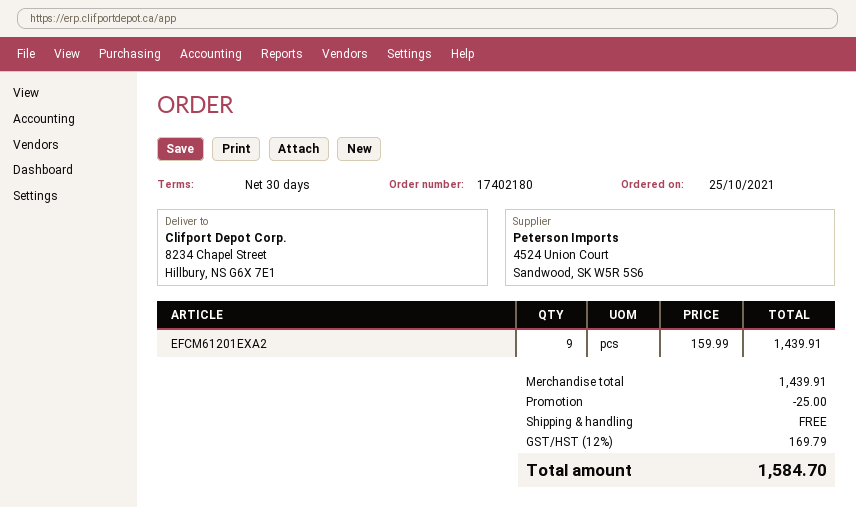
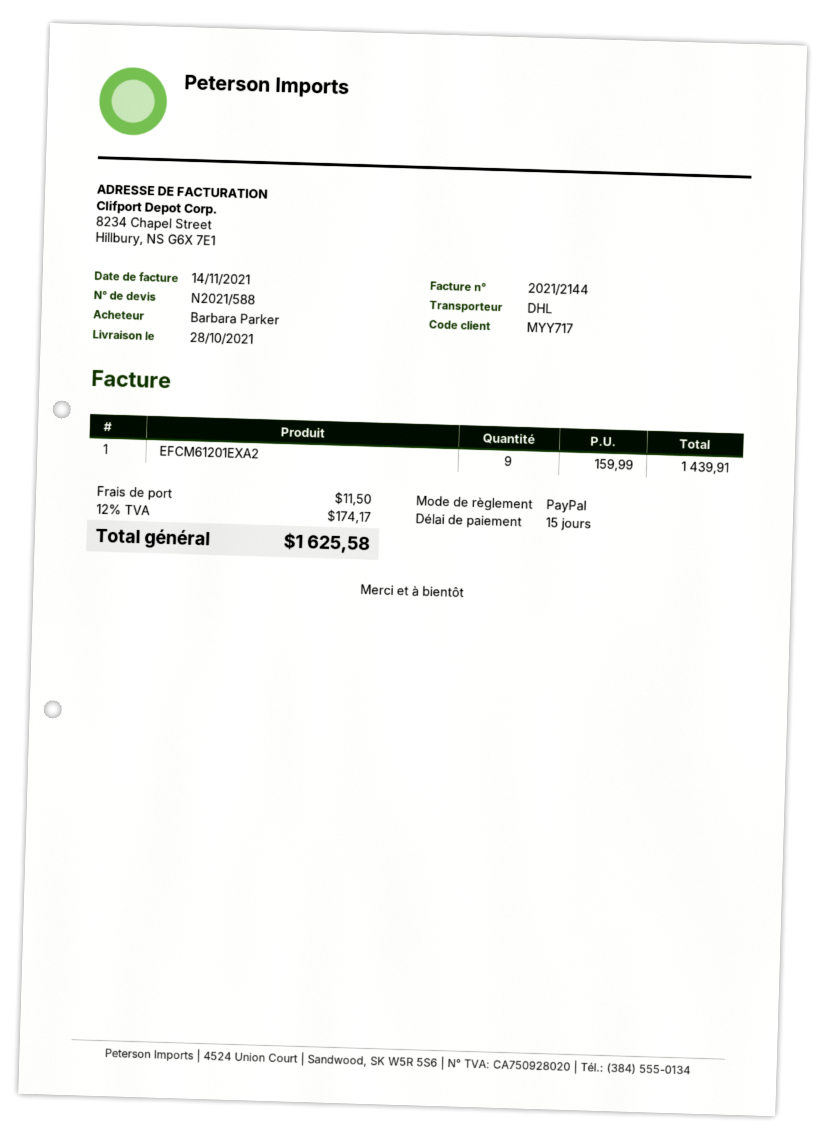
payment terms: 30 days -> 15 days
discount: 25.00 -> none
shipping: 0.00 -> 11.50
tax: 12% = 169.79 -> 12% = 174.17
total: 1584.70 -> 1625.58

